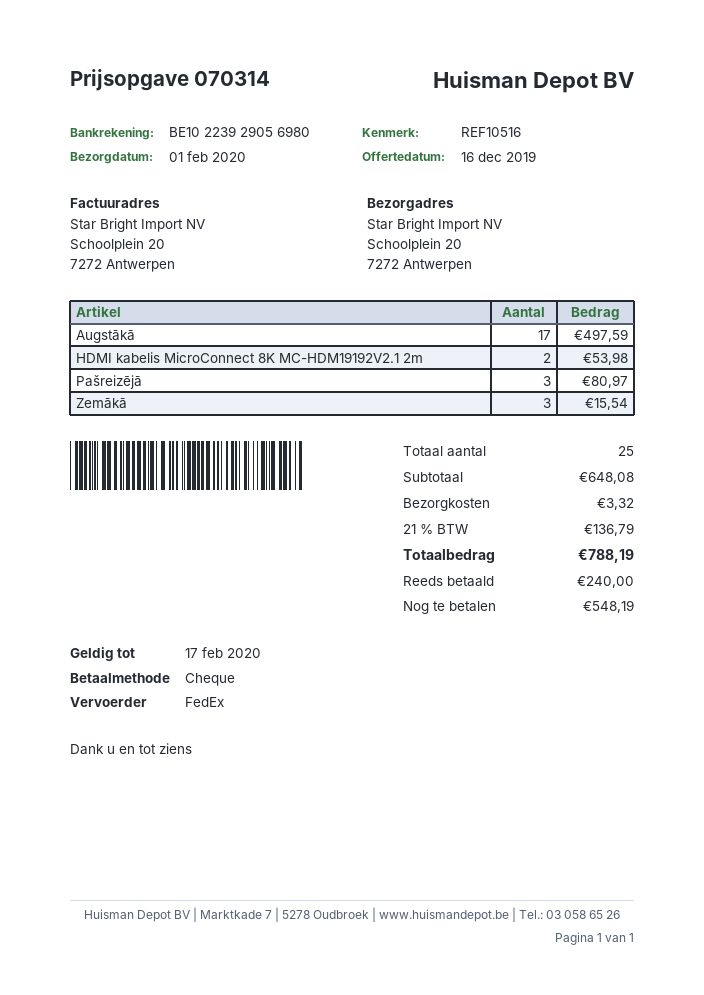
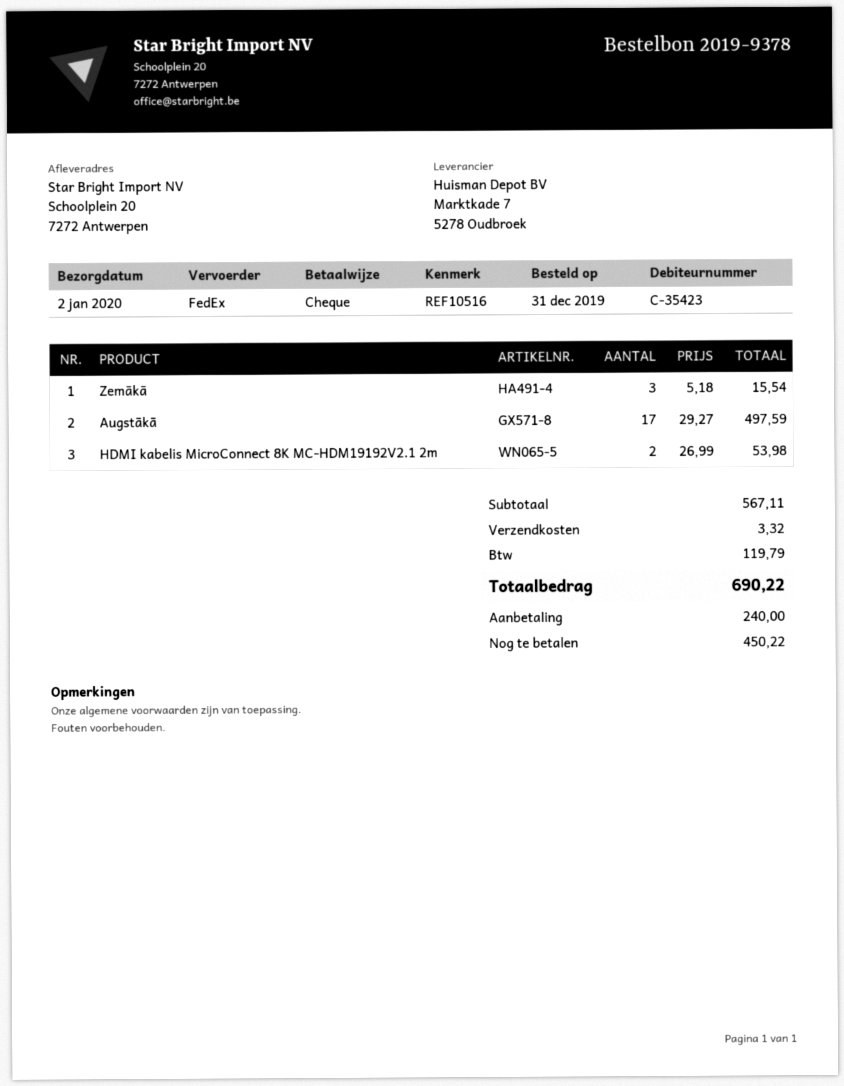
delivery date: 2020-02-01 -> 2020-01-02
Pašreizējā: 3 for 80.97 -> none
subtotal: 648.08 -> 567.11
tax: 136.79 -> 119.79
total: 788.19 -> 690.22
balance: 548.19 -> 450.22

